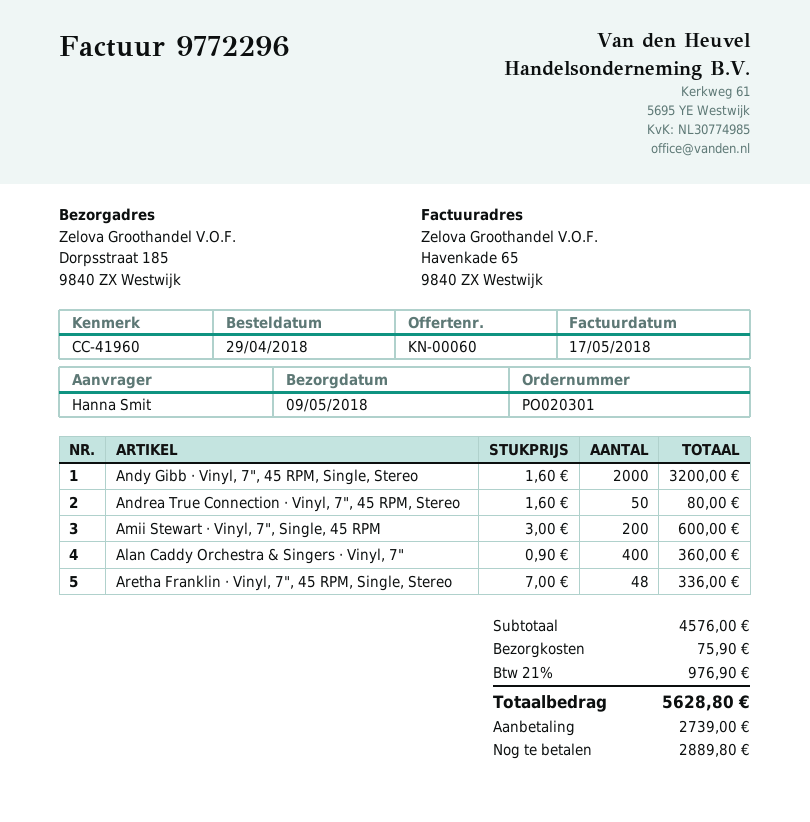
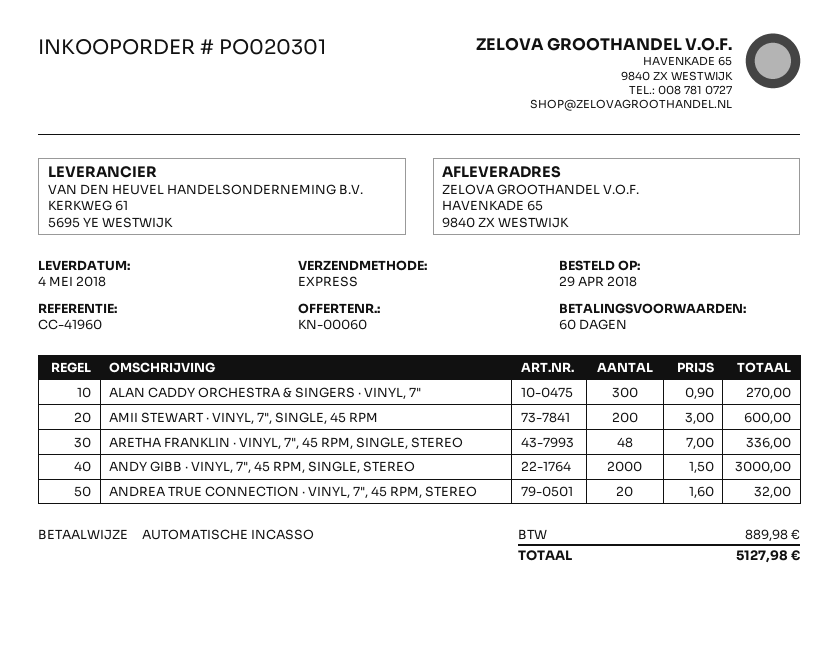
delivery date: 2018-05-09 -> 2018-05-04
ship to: Dorpsstraat 185, 9840 ZX Westwijk -> HAVENKADE 65, 9840 ZX WESTWIJK
Andy Gibb · Vinyl, 7", 45 RPM, Single, Stereo: 2000 x 1.60 = 3200.00 -> 2000 x 1.50 = 3000.00
Andrea True Connection · Vinyl, 7", 45 RPM, Stereo: 50 x 1.60 = 80.00 -> 20 x 1.60 = 32.00
Alan Caddy Orchestra & Singers · Vinyl, 7": 400 x 0.90 = 360.00 -> 300 x 0.90 = 270.00
shipping: 75.90 -> none
tax: 976.90 -> 889.98
total: 5628.80 -> 5127.98

